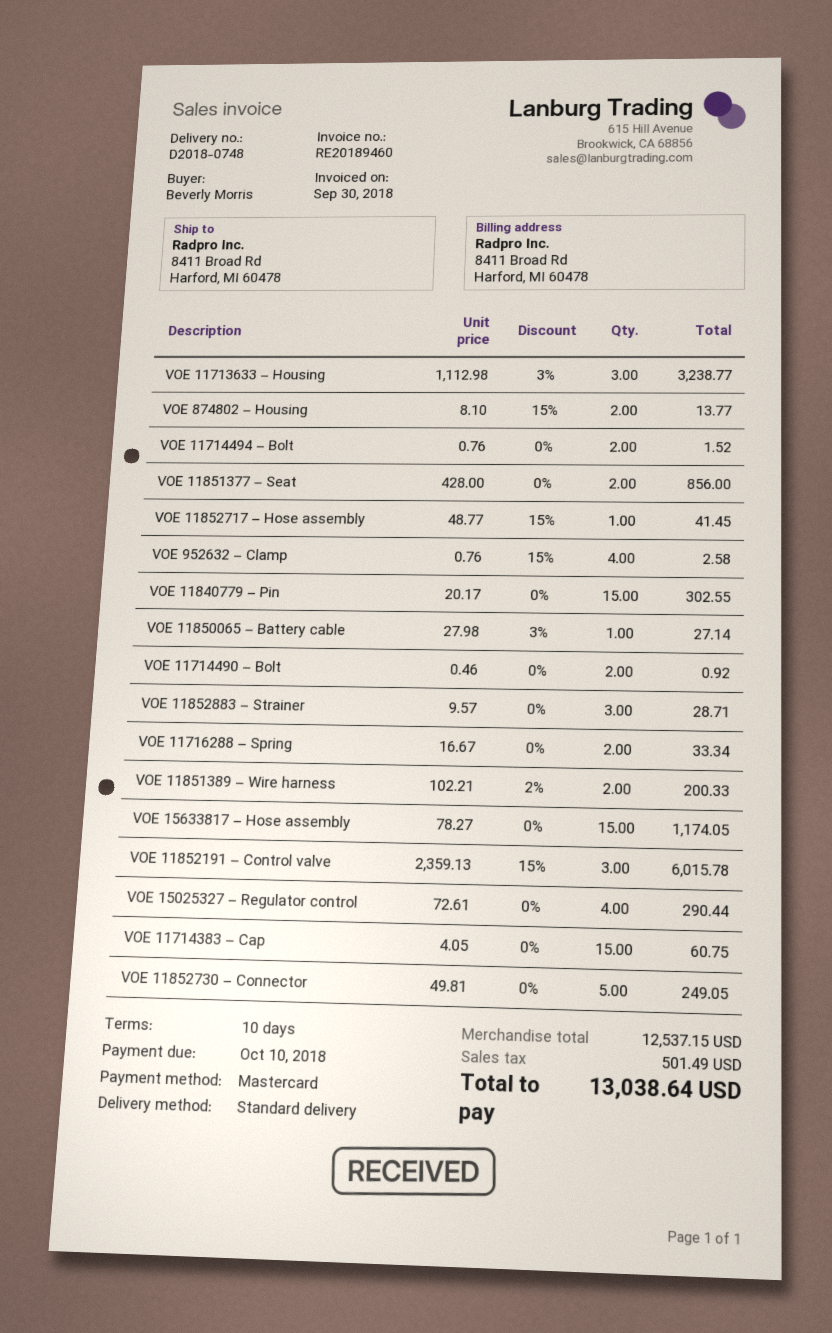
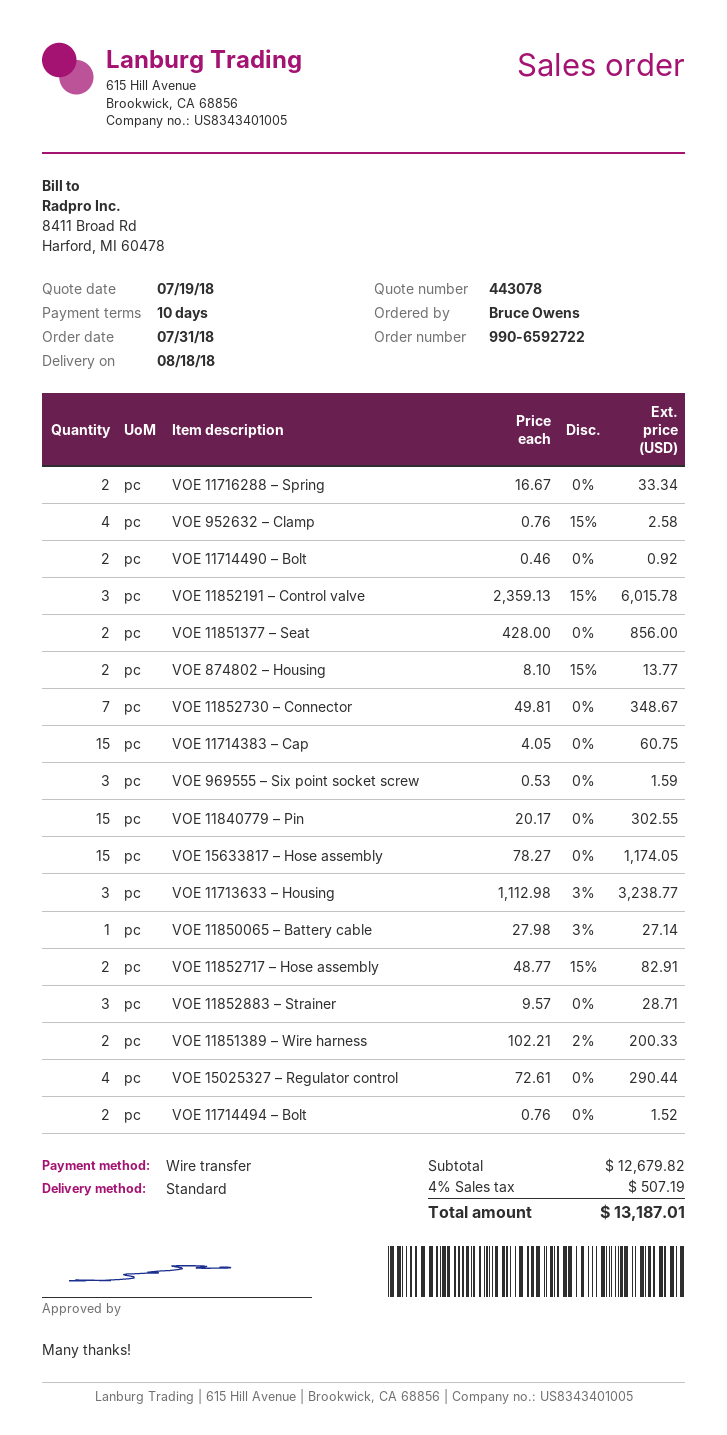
ordered by: Beverly Morris -> Bruce Owens
payment method: Mastercard -> bank transfer
VOE 11852717 – Hose assembly: 1 x 48.77 - 15% = 41.45 -> 2 x 48.77 - 15% = 82.91
VOE 11852730 – Connector: 5 x 49.81 = 249.05 -> 7 x 49.81 = 348.67
VOE 969555 – Six point socket screw: none -> 3 x 0.53 = 1.59
subtotal: 12537.15 -> 12679.82
tax: 501.49 -> 507.19
total: 13038.64 -> 13187.01

